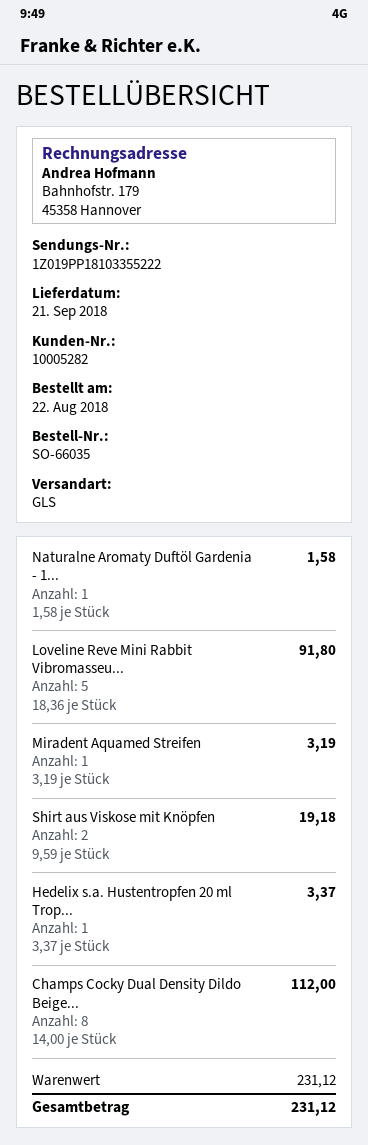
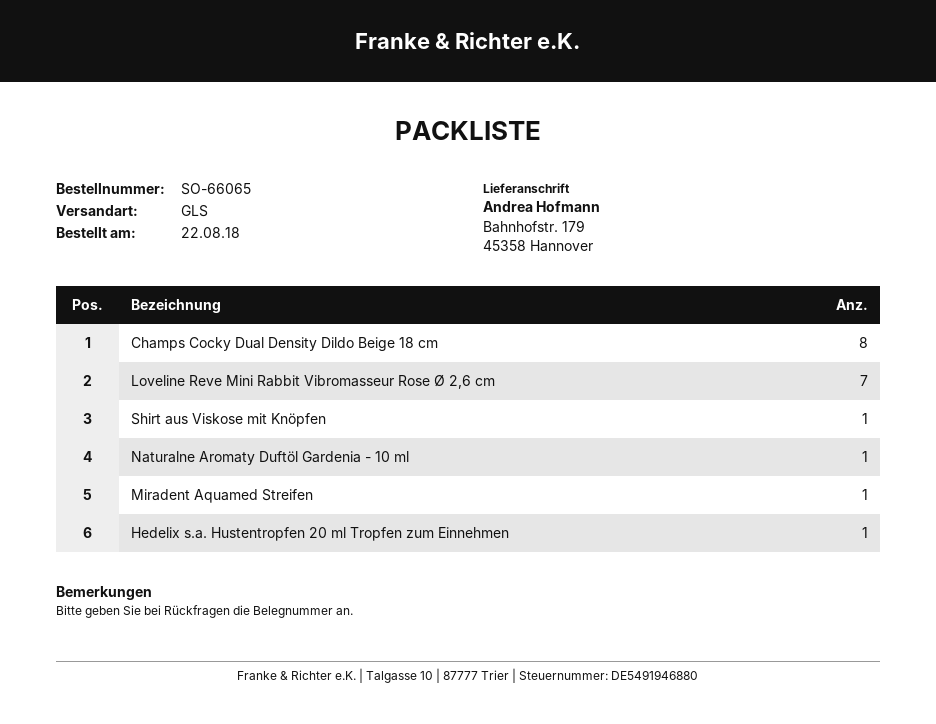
order number: SO-66035 -> SO-66065
Loveline Reve Mini Rabbit Vibromasseu...: 5 -> 7
Shirt aus Viskose mit Knöpfen: 2 -> 1

